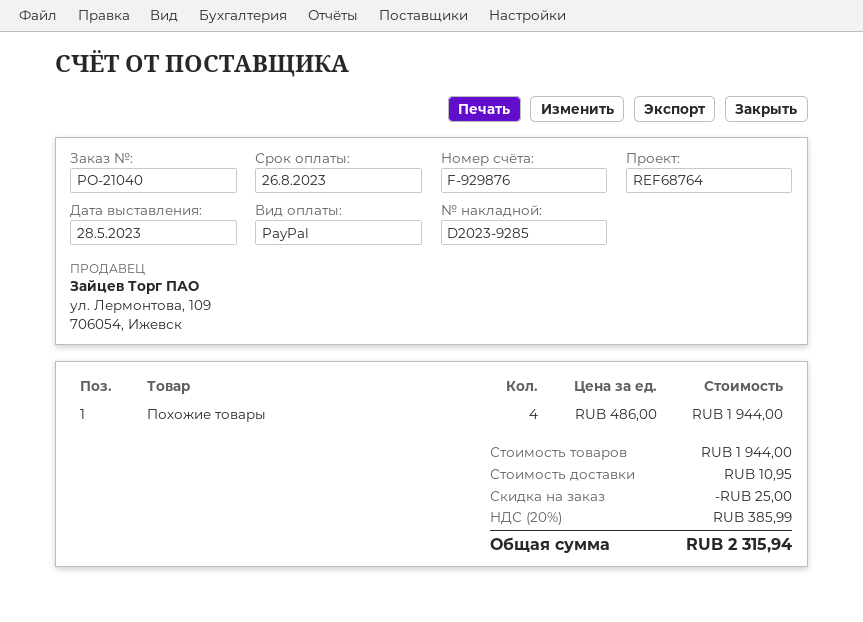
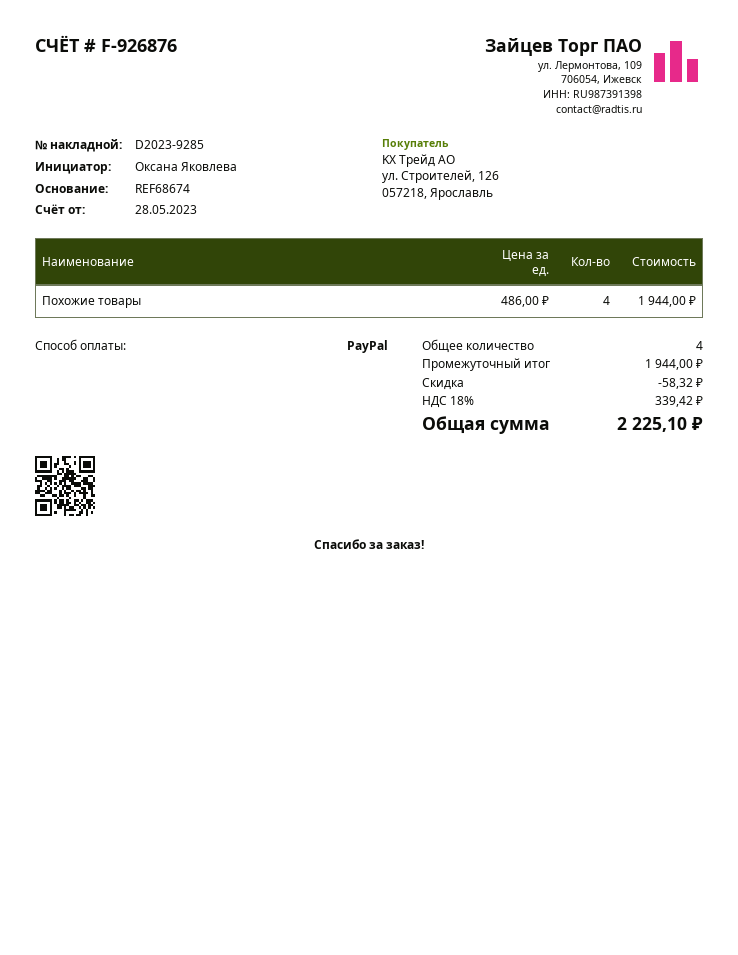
invoice number: F-929876 -> F-926876
reference: REF68764 -> REF68674
discount: 25.00 -> 58.32
shipping: 10.95 -> none
tax: 20% = 385.99 -> 18% = 339.42
total: 2315.94 -> 2225.10

